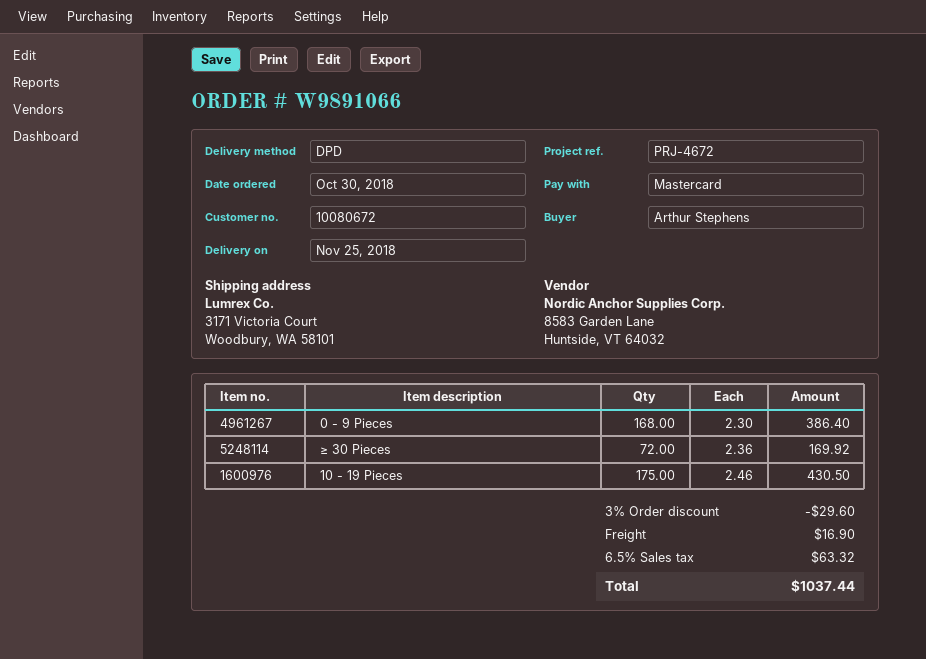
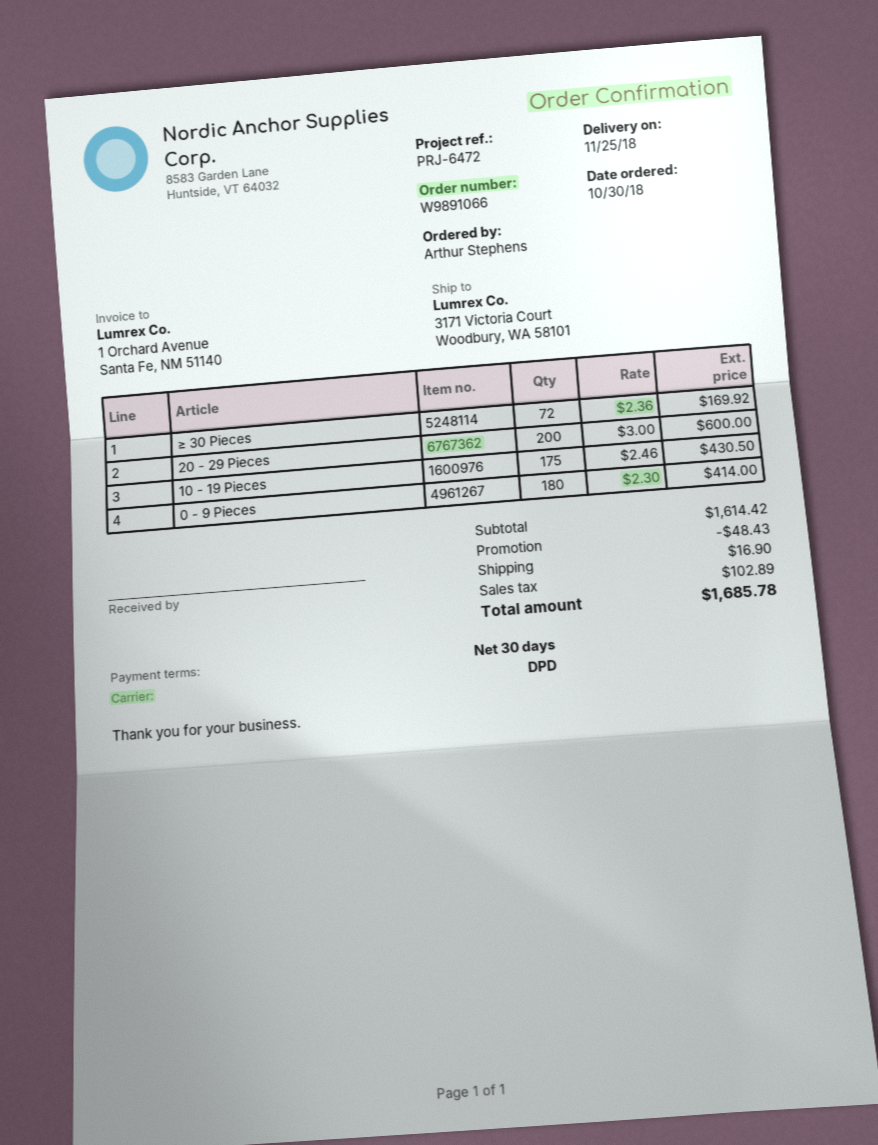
reference: PRJ-4672 -> PRJ-6472
0 - 9 Pieces: 168 x 2.30 = 386.40 -> 180 x 2.30 = 414.00
20 - 29 Pieces: none -> 200 x 3.00 = 600.00
discount: 29.60 -> 48.43
tax: 63.32 -> 102.89
total: 1037.44 -> 1685.78

